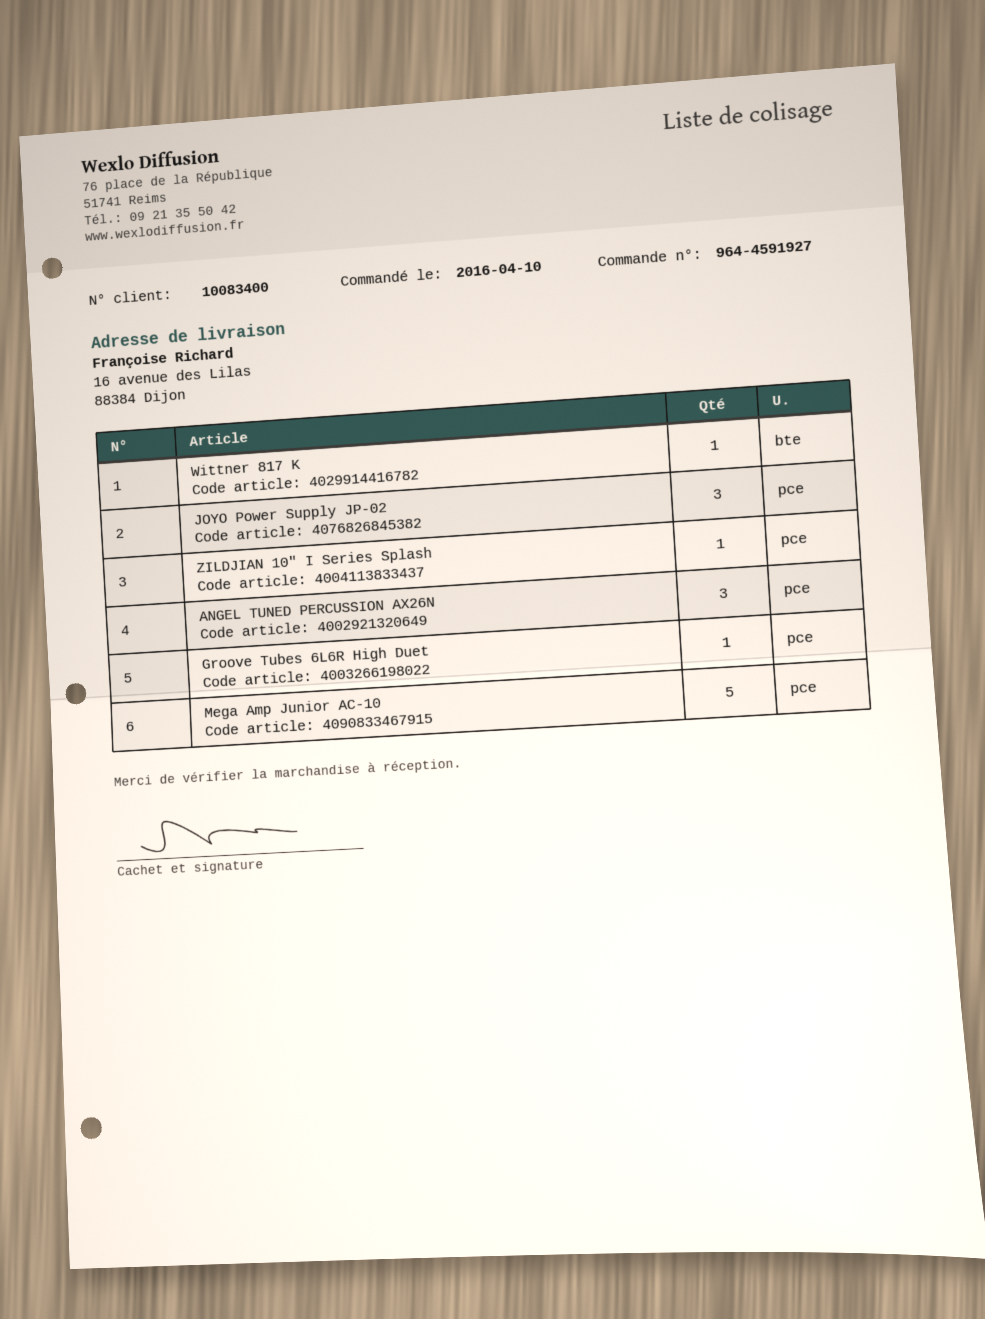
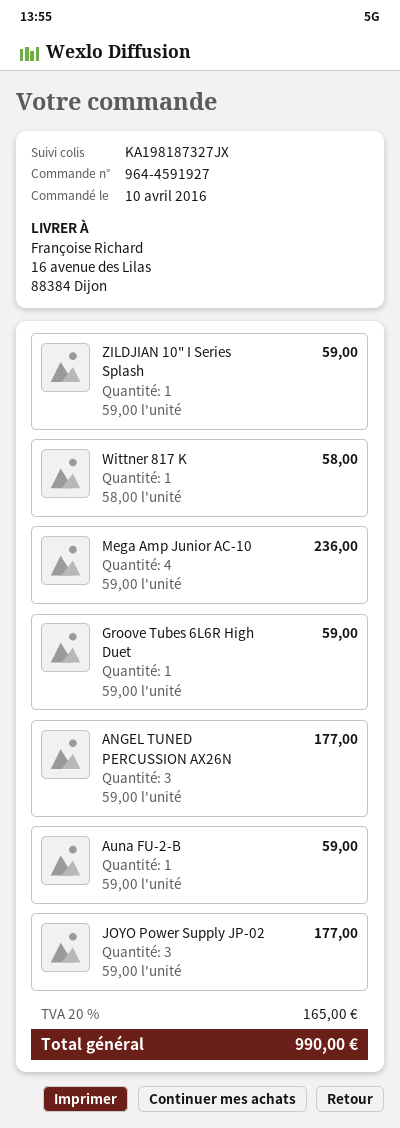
Mega Amp Junior AC-10: 5 -> 4
Auna FU-2-B: none -> 1

